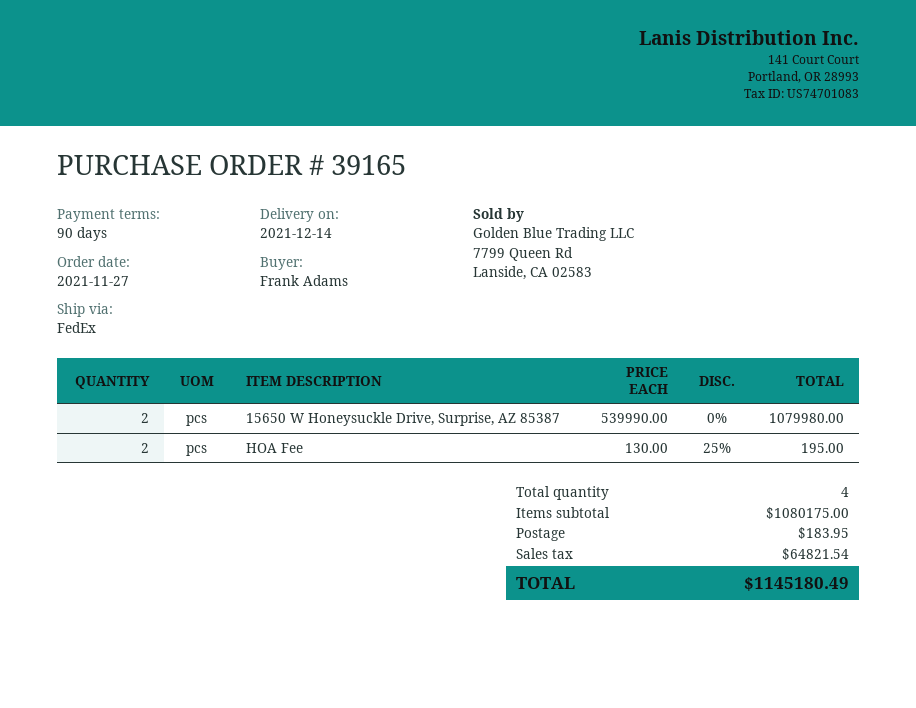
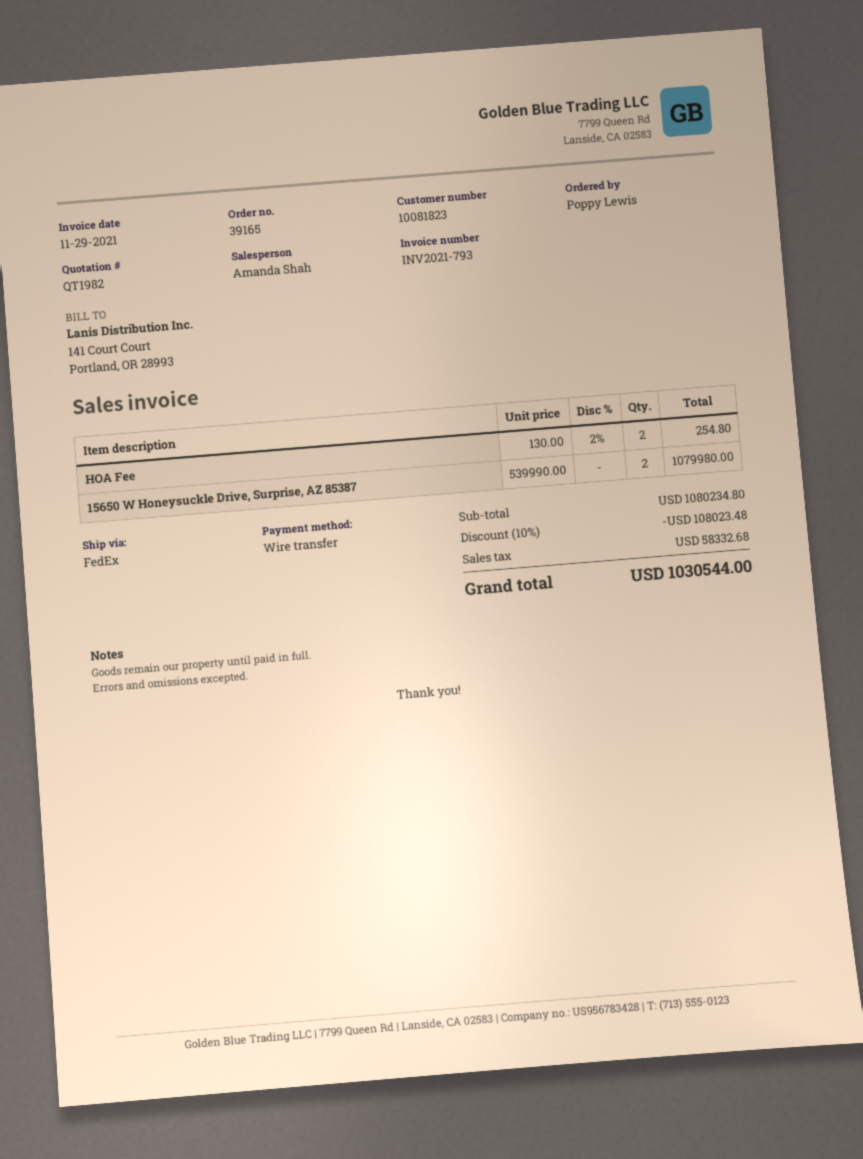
ordered by: Frank Adams -> Poppy Lewis
HOA Fee: 2 x 130.00 - 25% = 195.00 -> 2 x 130.00 - 2% = 254.80
subtotal: 1080175.00 -> 1080234.80
discount: none -> 10% = 108023.48
shipping: 183.95 -> none
tax: 64821.54 -> 58332.68
total: 1145180.49 -> 1030544.00

